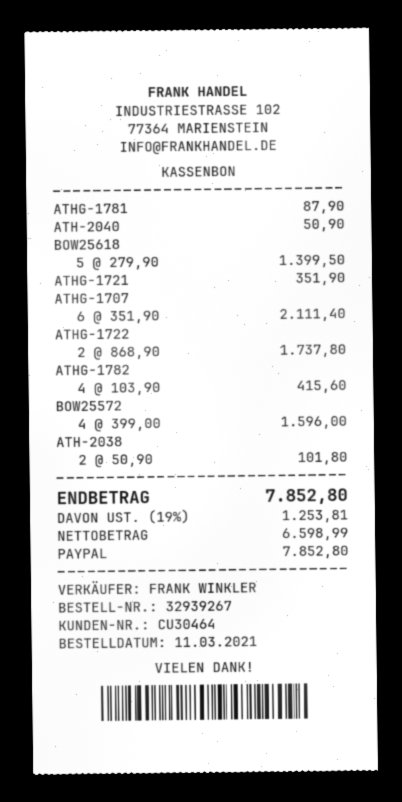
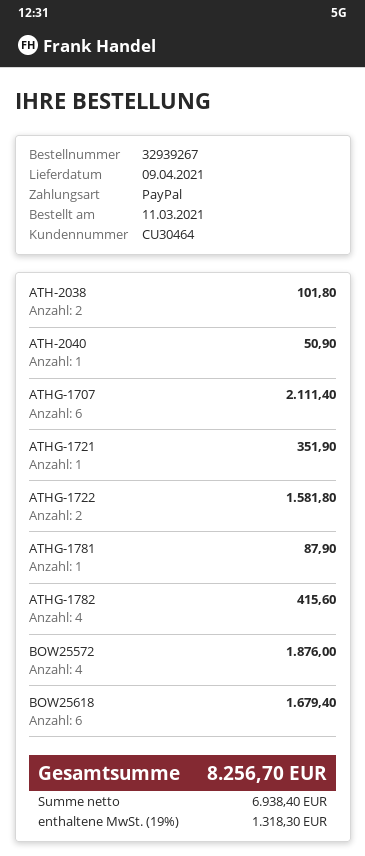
BOW25618: 5 for 1399.50 -> 6 for 1679.40
ATHG-1722: 2 for 1737.80 -> 2 for 1581.80
BOW25572: 4 for 1596.00 -> 4 for 1876.00
net: 6598.99 -> 6938.40
tax: 19% = 1253.81 -> 19% = 1318.30
total: 7852.80 -> 8256.70

